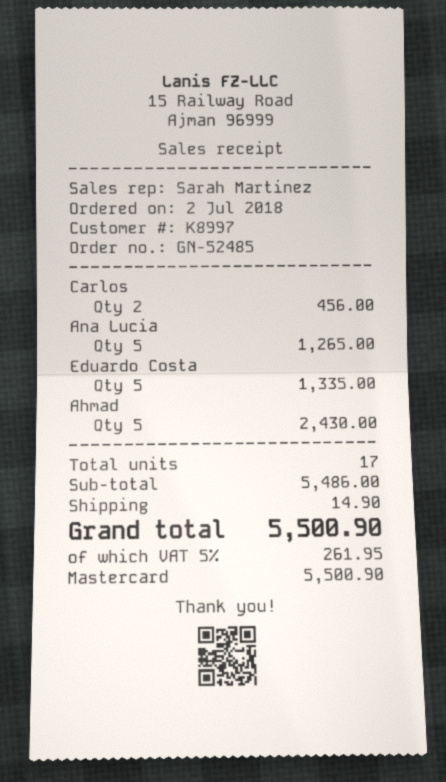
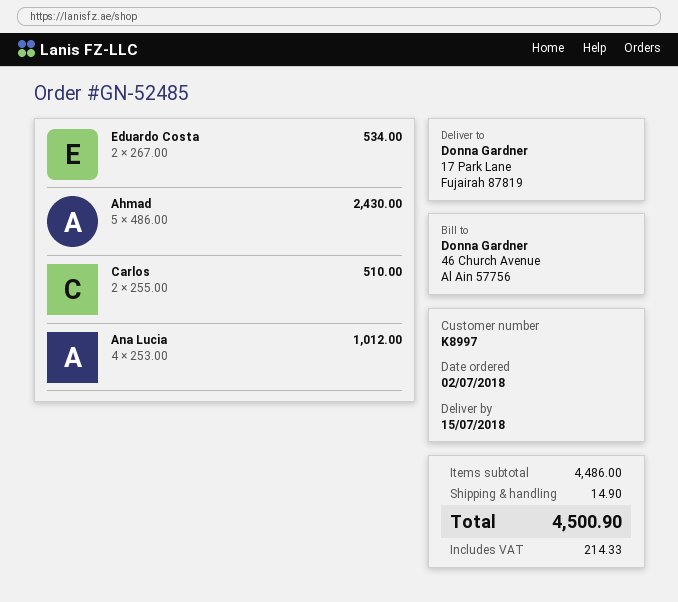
Carlos: 2 for 456.00 -> 2 for 510.00
Ana Lucia: 5 for 1265.00 -> 4 for 1012.00
Eduardo Costa: 5 for 1335.00 -> 2 for 534.00
subtotal: 5486.00 -> 4486.00
tax: 261.95 -> 214.33
total: 5500.90 -> 4500.90

